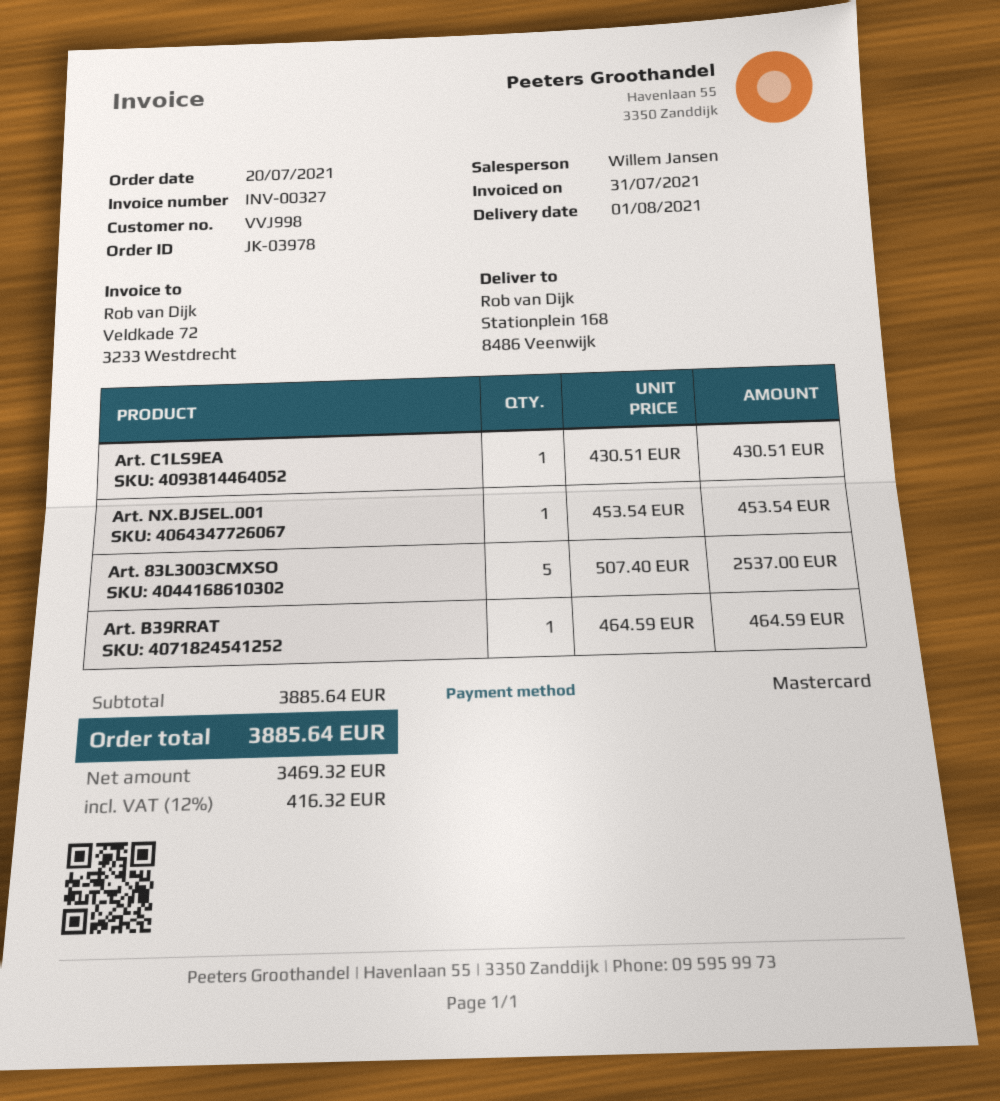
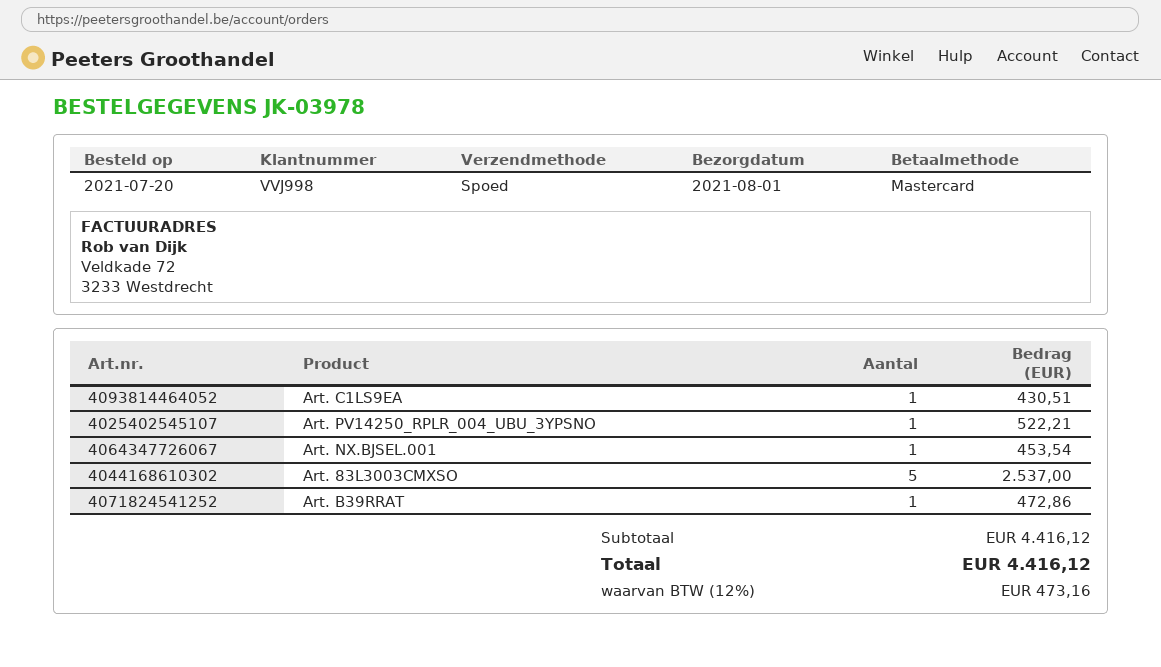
Art. B39RRAT: 1 for 464.59 -> 1 for 472.86
Art. PV14250_RPLR_004_UBU_3YPSNO: none -> 1 for 522.21
subtotal: 3885.64 -> 4416.12
tax: 12% = 416.32 -> 12% = 473.16
total: 3885.64 -> 4416.12

